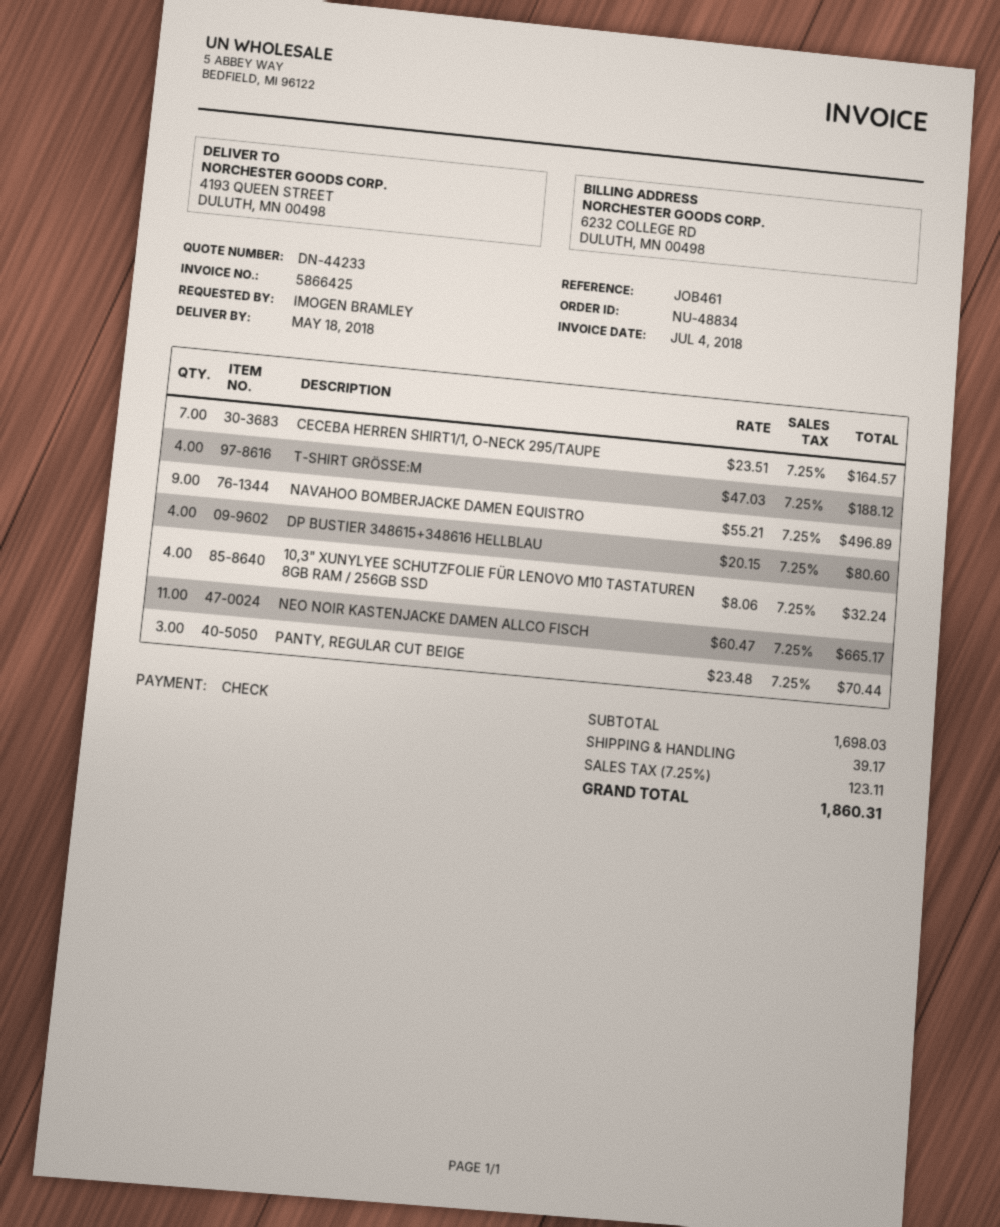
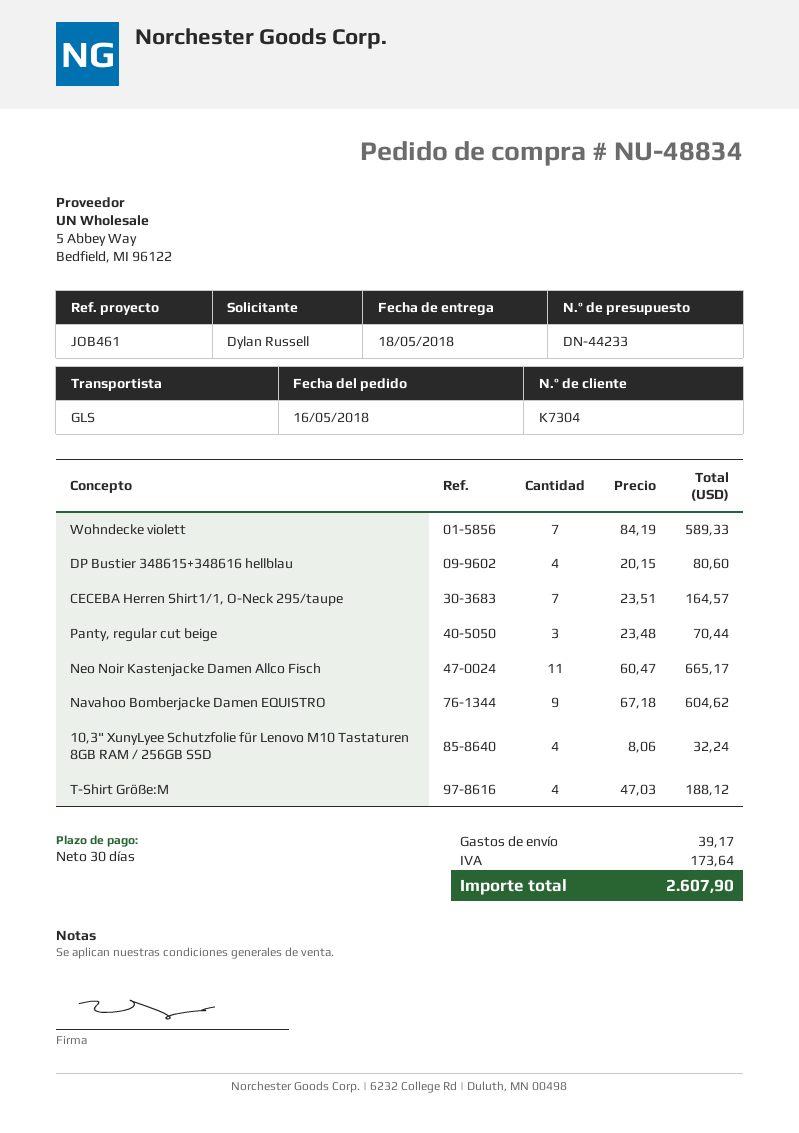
ordered by: IMOGEN BRAMLEY -> Dylan Russell
NAVAHOO BOMBERJACKE DAMEN EQUISTRO: 9 x 55.21 = 496.89 -> 9 x 67.18 = 604.62
Wohndecke violett: none -> 7 x 84.19 = 589.33
tax: 123.11 -> 173.64
total: 1860.31 -> 2607.90

